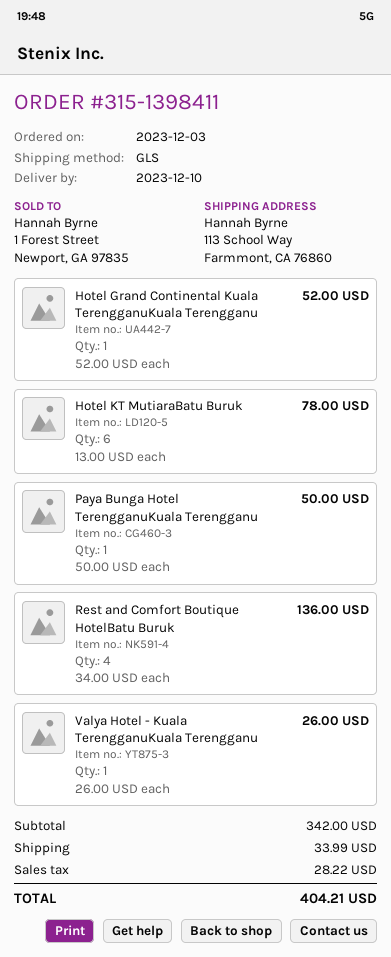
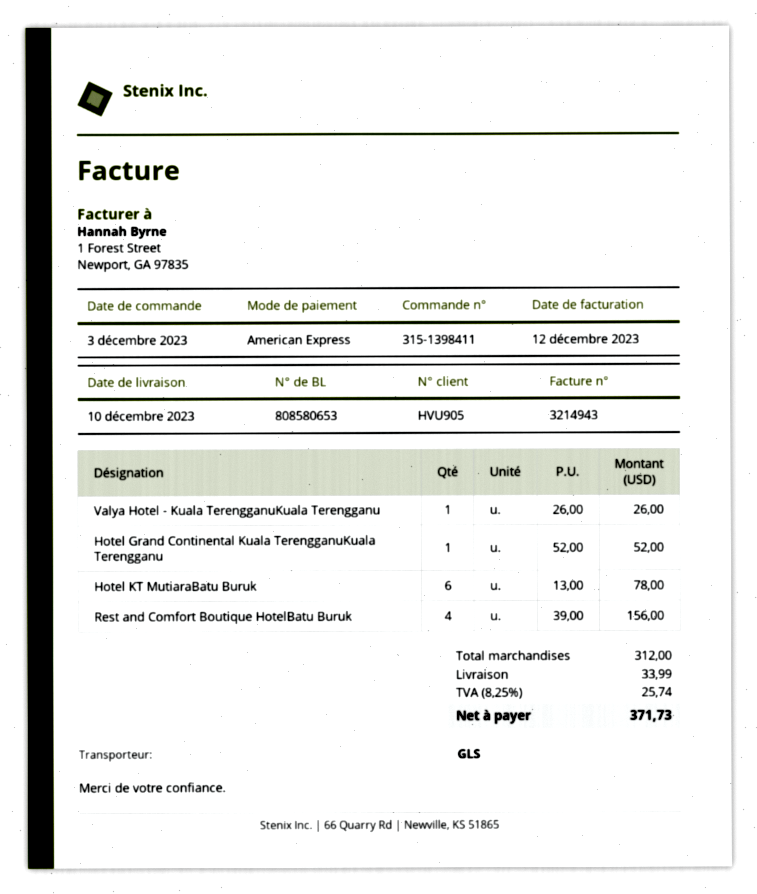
Paya Bunga Hotel TerengganuKuala Terengganu: 1 x 50.00 = 50.00 -> none
Rest and Comfort Boutique HotelBatu Buruk: 4 x 34.00 = 136.00 -> 4 x 39.00 = 156.00
subtotal: 342.00 -> 312.00
tax: 28.22 -> 25.74
total: 404.21 -> 371.73

